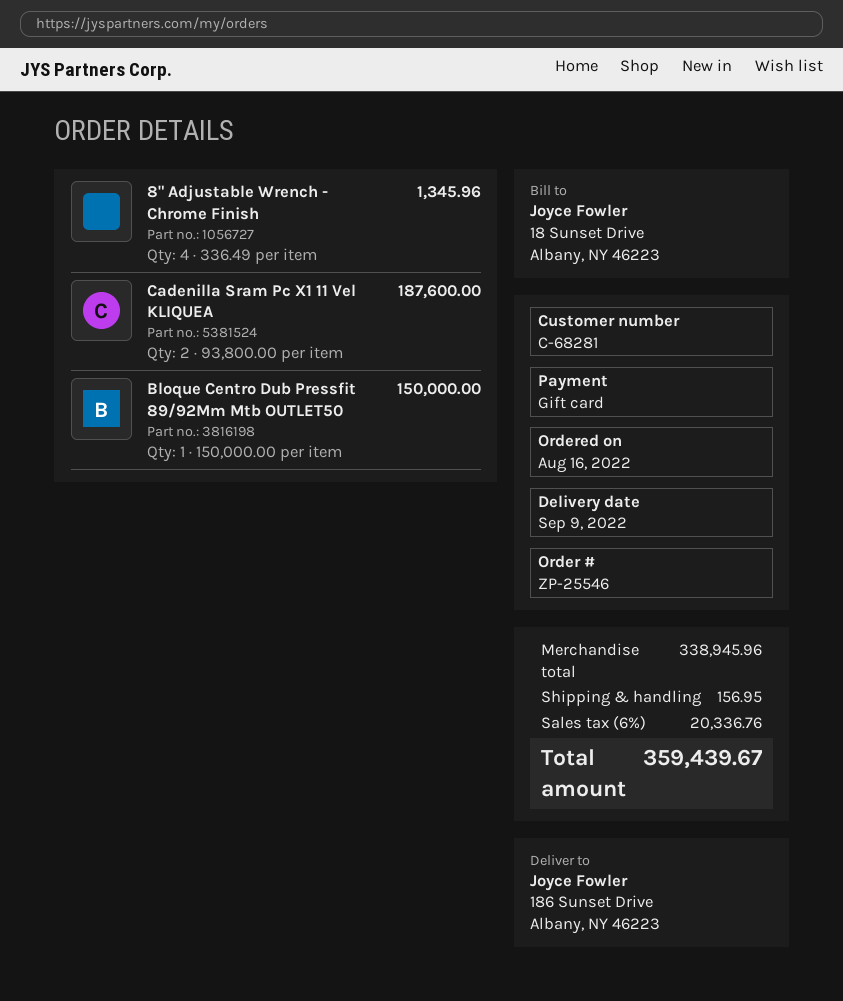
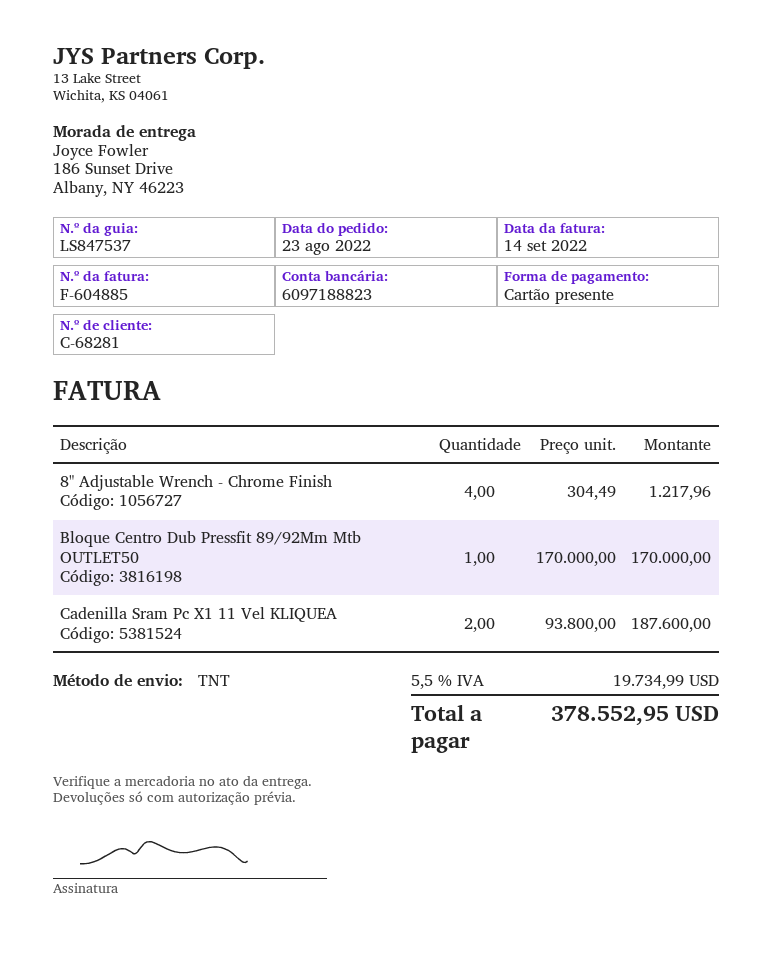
order date: 2022-08-16 -> 2022-08-23
8" Adjustable Wrench - Chrome Finish: 4 x 336.49 = 1345.96 -> 4 x 304.49 = 1217.96
Bloque Centro Dub Pressfit 89/92Mm Mtb OUTLET50: 1 x 150000.00 = 150000.00 -> 1 x 170000.00 = 170000.00
shipping: 156.95 -> none
tax: 6% = 20336.76 -> 5.5% = 19734.99
total: 359439.67 -> 378552.95

